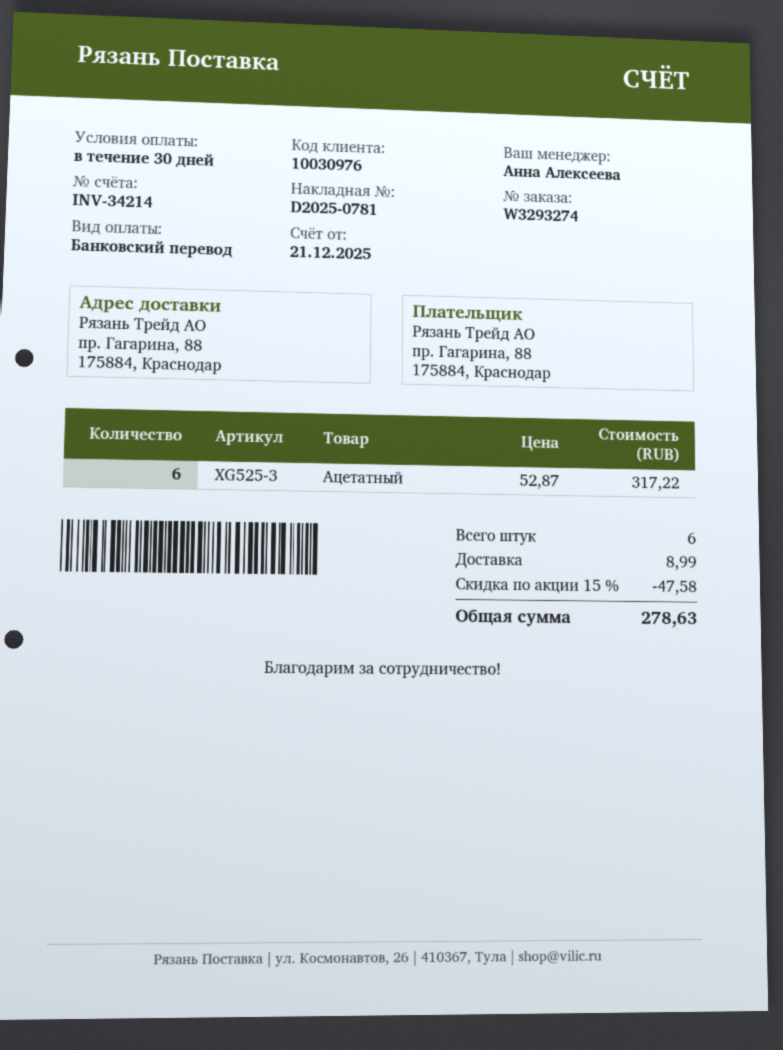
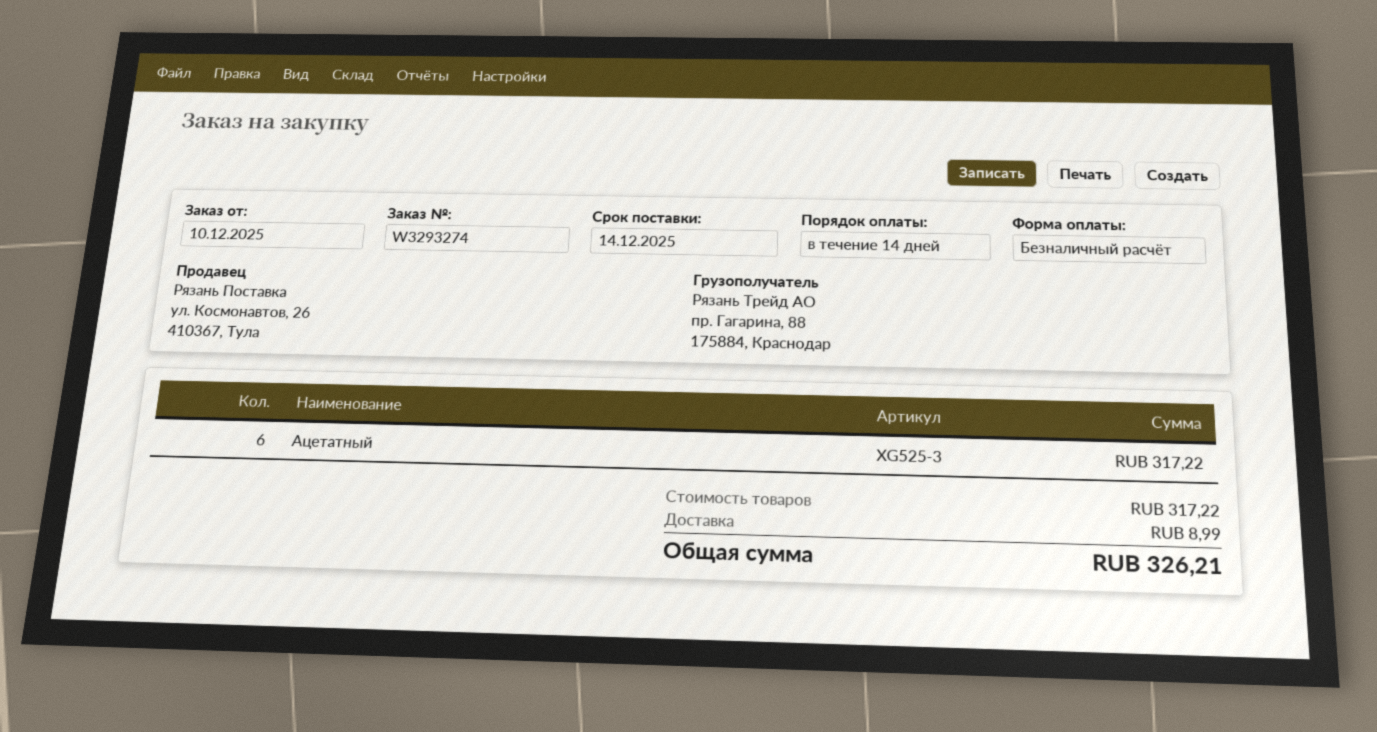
payment terms: 30 days -> 14 days
discount: 15% = 47.58 -> none
total: 278.63 -> 326.21

